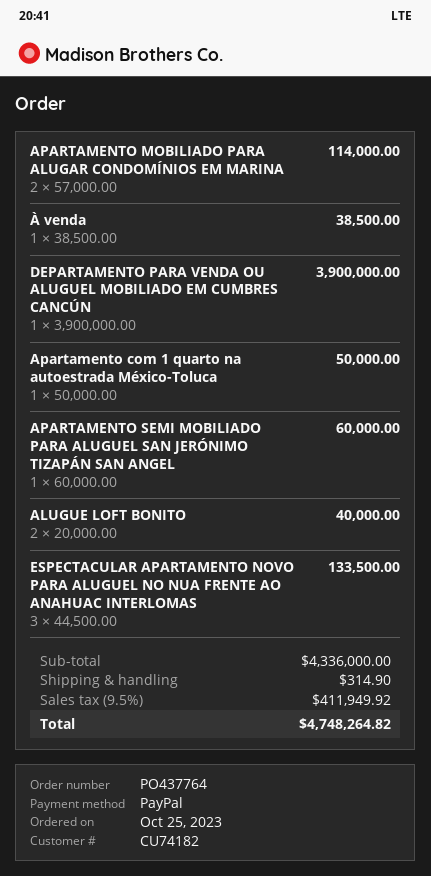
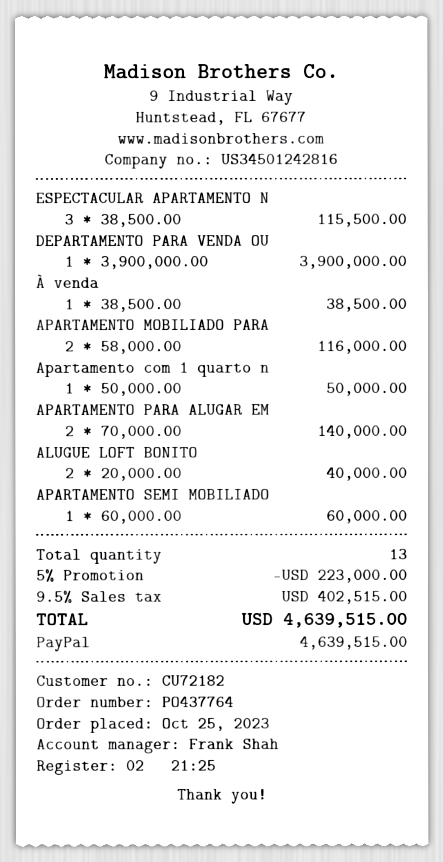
customer number: CU74182 -> CU72182
APARTAMENTO MOBILIADO PARA ALUGAR CONDOMÍNIOS EM MARINA: 2 x 57000.00 = 114000.00 -> 2 x 58000.00 = 116000.00
ESPECTACULAR APARTAMENTO NOVO PARA ALUGUEL NO NUA FRENTE AO ANAHUAC INTERLOMAS: 3 x 44500.00 = 133500.00 -> 3 x 38500.00 = 115500.00
APARTAMENTO PARA ALUGAR EM: none -> 2 x 70000.00 = 140000.00
discount: none -> 5% = 223000.00
shipping: 314.90 -> none
tax: 9.5% = 411949.92 -> 9.5% = 402515.00
total: 4748264.82 -> 4639515.00

